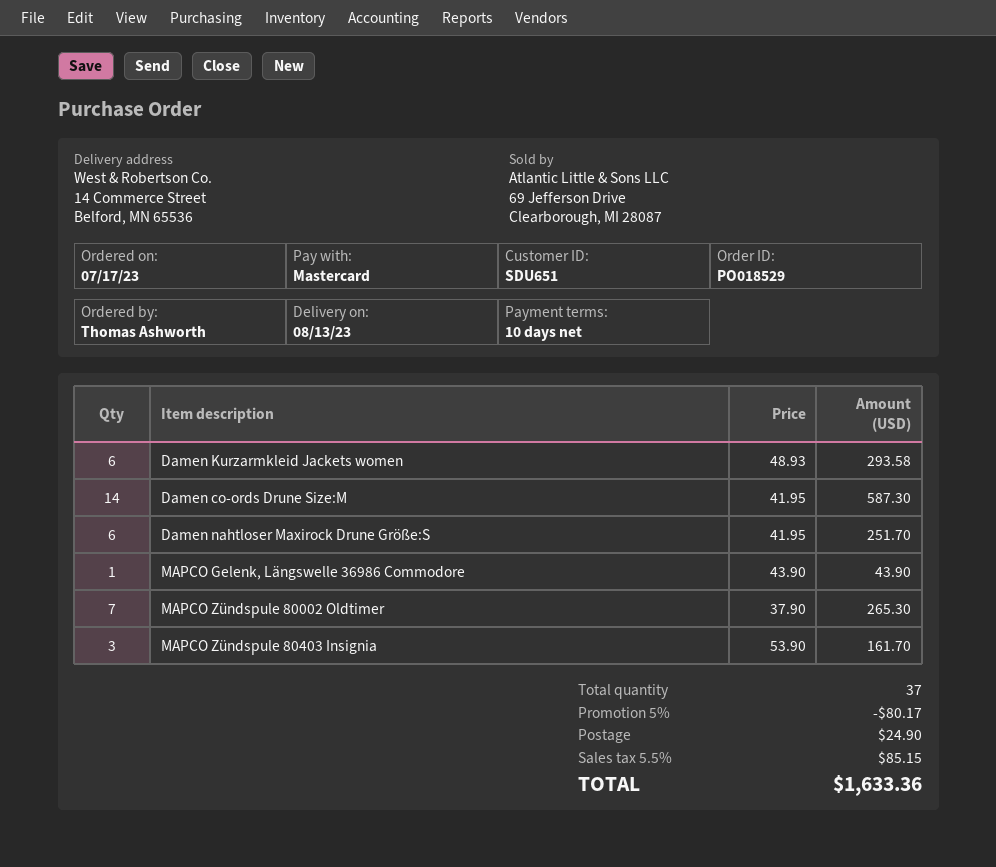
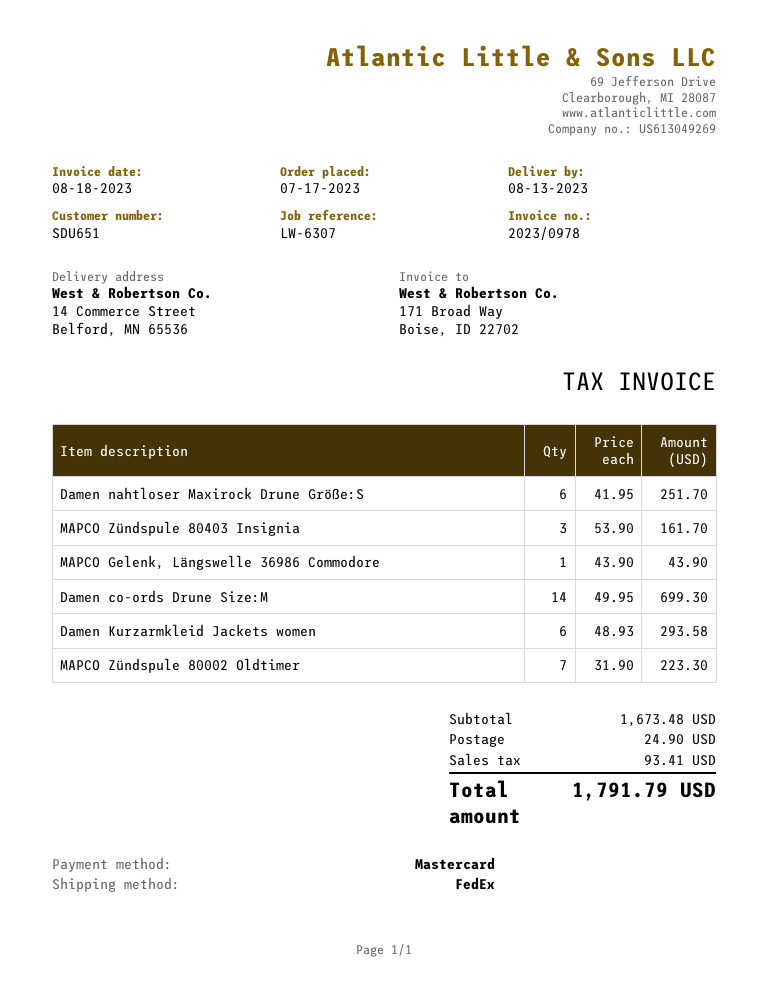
Damen co-ords Drune Size:M: 14 x 41.95 = 587.30 -> 14 x 49.95 = 699.30
MAPCO Zündspule 80002 Oldtimer: 7 x 37.90 = 265.30 -> 7 x 31.90 = 223.30
discount: 5% = 80.17 -> none
tax: 85.15 -> 93.41
total: 1633.36 -> 1791.79

